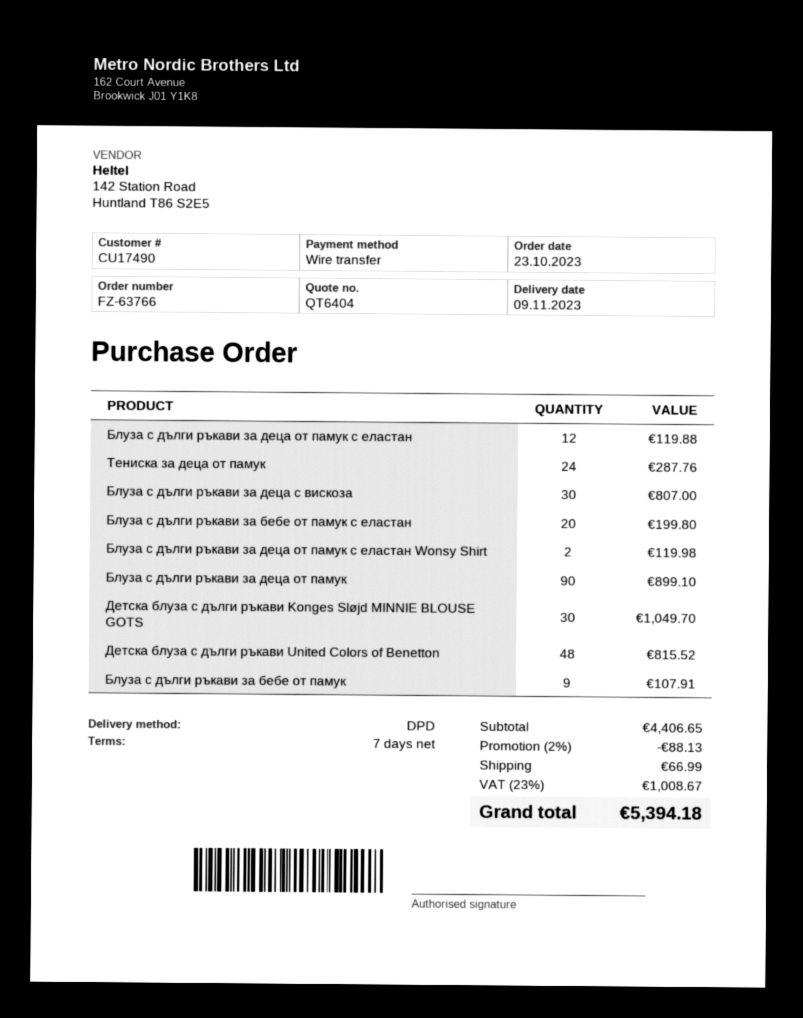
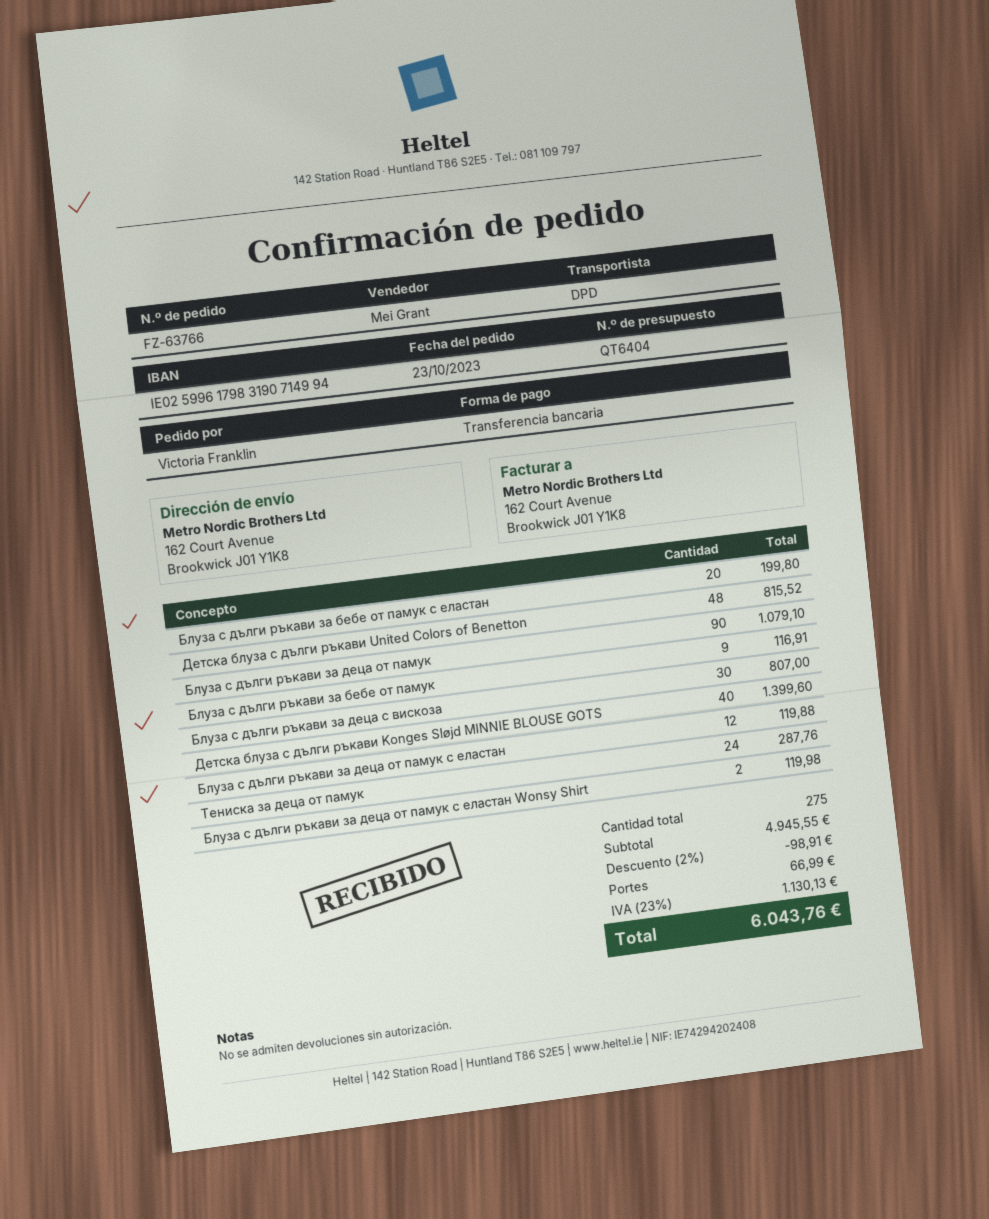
Блуза с дълги ръкави за деца от памук: 90 for 899.10 -> 90 for 1079.10
Детска блуза с дълги ръкави Konges Sløjd MINNIE BLOUSE GOTS: 30 for 1049.70 -> 40 for 1399.60
Блуза с дълги ръкави за бебе от памук: 9 for 107.91 -> 9 for 116.91
subtotal: 4406.65 -> 4945.55
discount: 2% = 88.13 -> 2% = 98.91
tax: 23% = 1008.67 -> 23% = 1130.13
total: 5394.18 -> 6043.76

